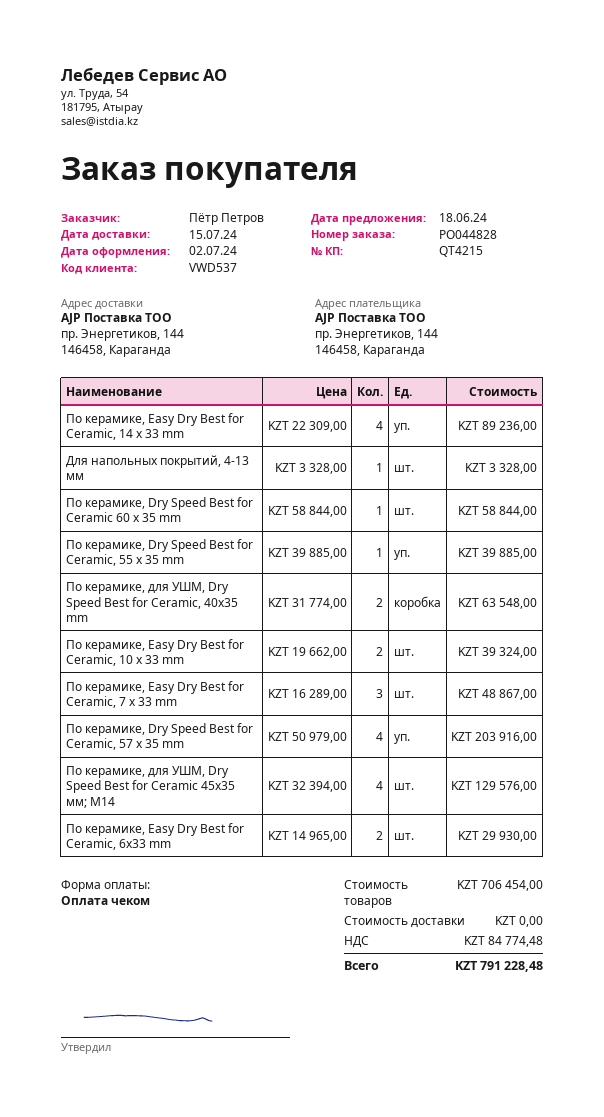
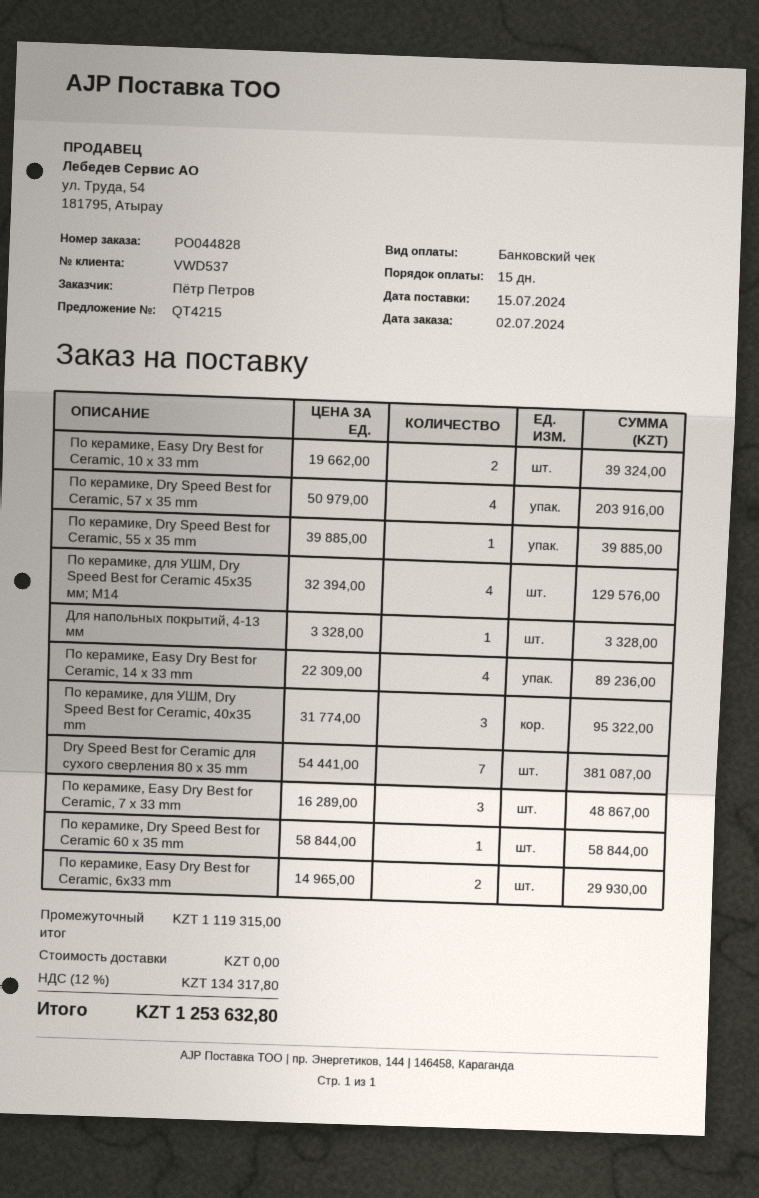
По керамике, для УШМ, Dry Speed Best for Ceramic, 40x35 mm: 2 x 31774.00 = 63548.00 -> 3 x 31774.00 = 95322.00
Dry Speed Best for Ceramic для сухого сверления 80 x 35 mm: none -> 7 x 54441.00 = 381087.00
subtotal: 706454.00 -> 1119315.00
tax: 84774.48 -> 134317.80
total: 791228.48 -> 1253632.80

